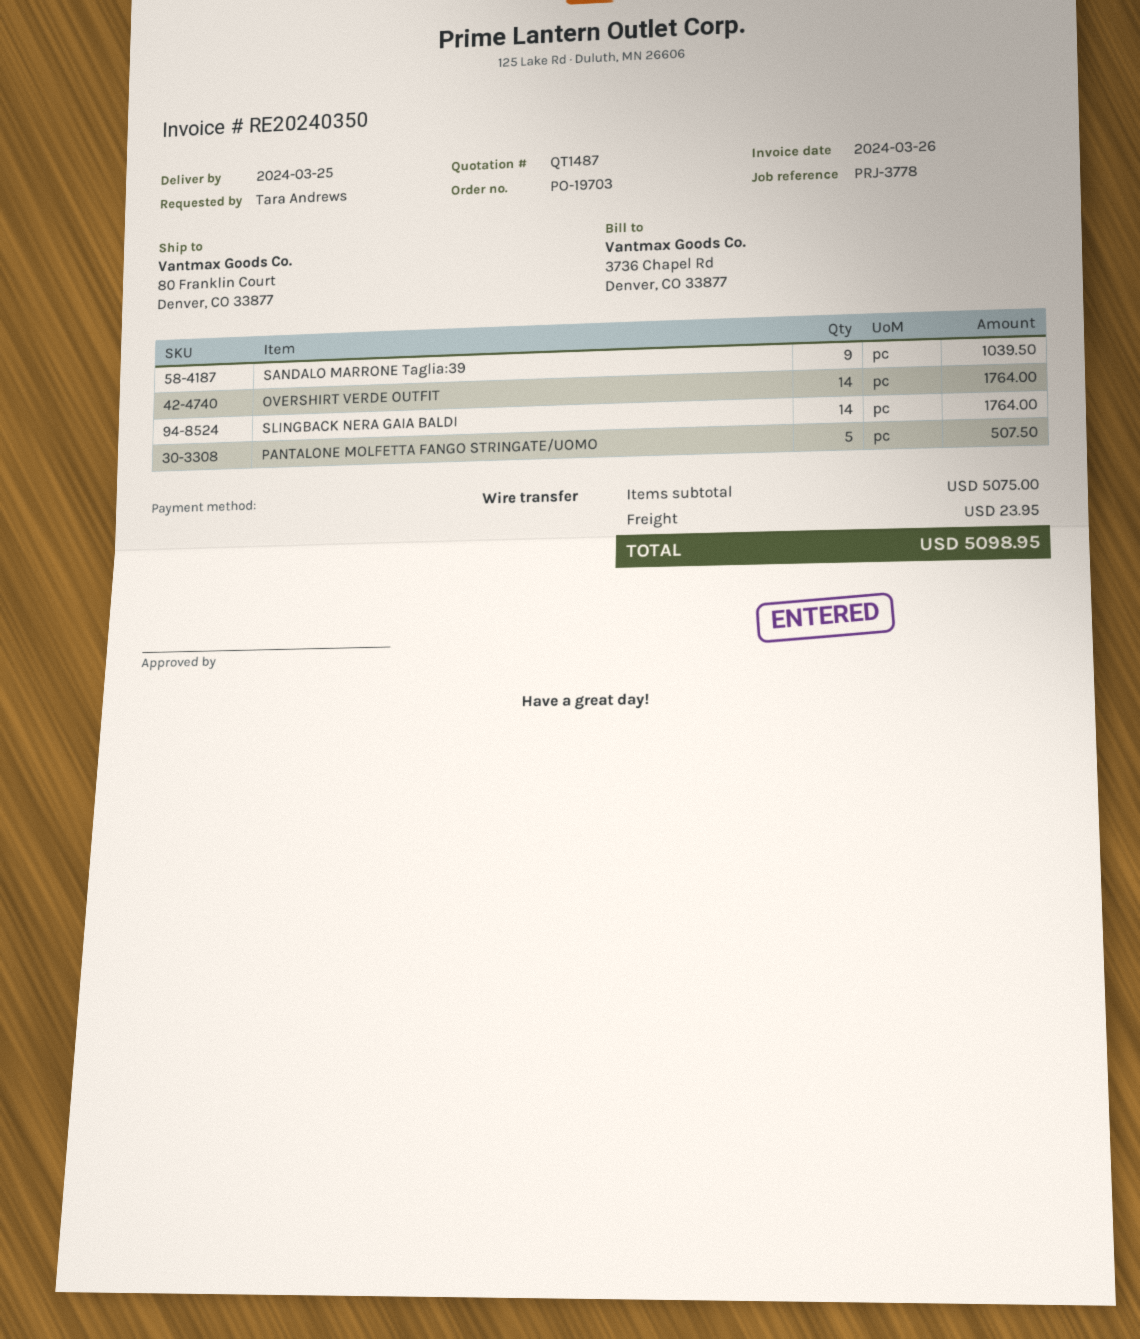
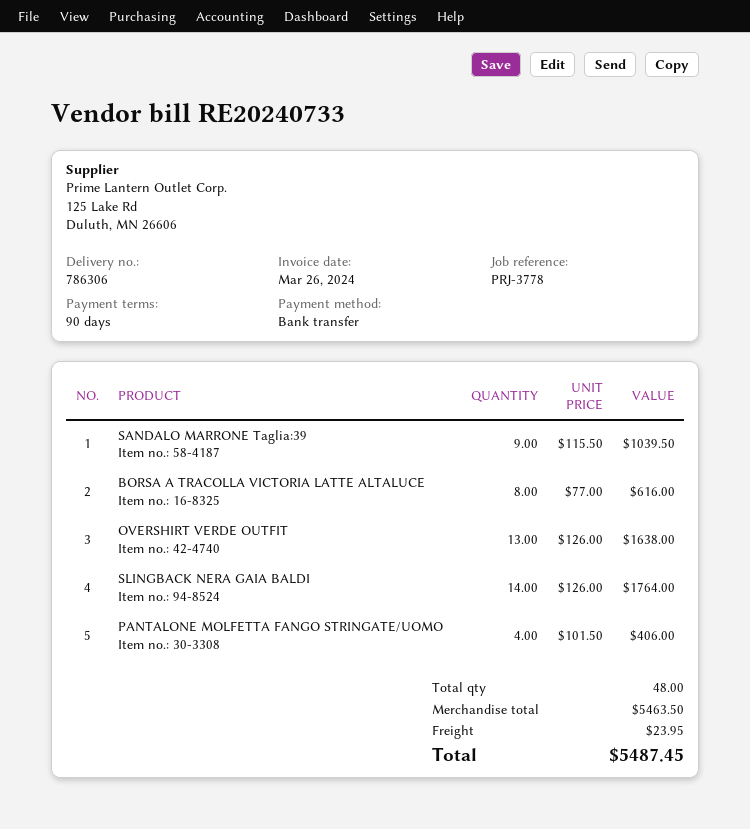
invoice number: RE20240350 -> RE20240733
OVERSHIRT VERDE OUTFIT: 14 for 1764.00 -> 13 for 1638.00
PANTALONE MOLFETTA FANGO STRINGATE/UOMO: 5 for 507.50 -> 4 for 406.00
BORSA A TRACOLLA VICTORIA LATTE ALTALUCE: none -> 8 for 616.00
subtotal: 5075.00 -> 5463.50
total: 5098.95 -> 5487.45

